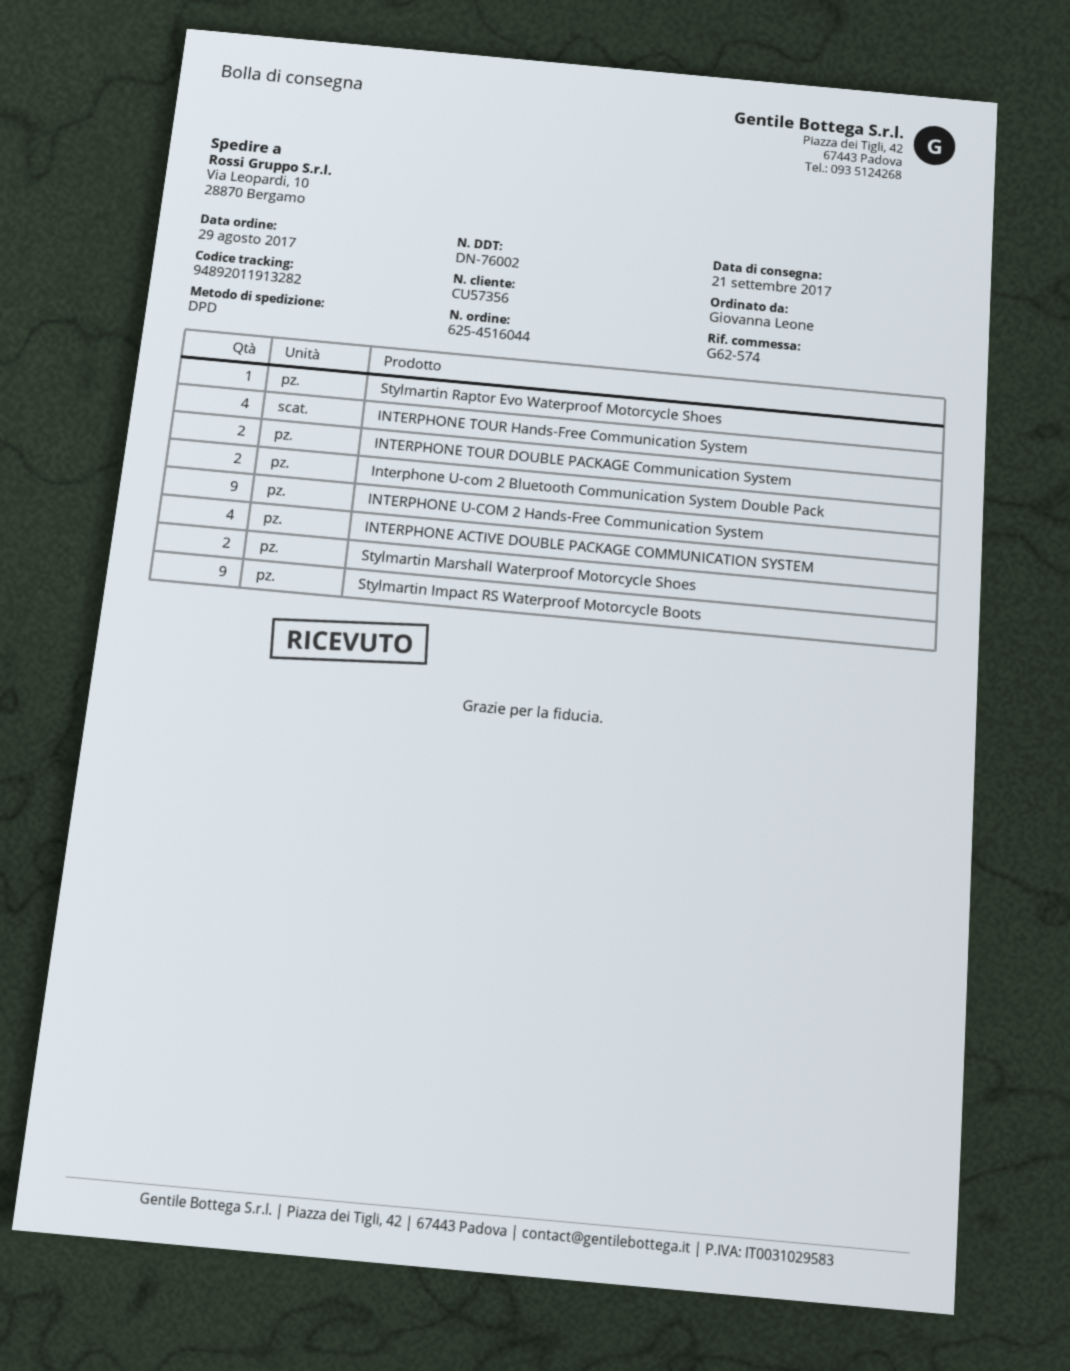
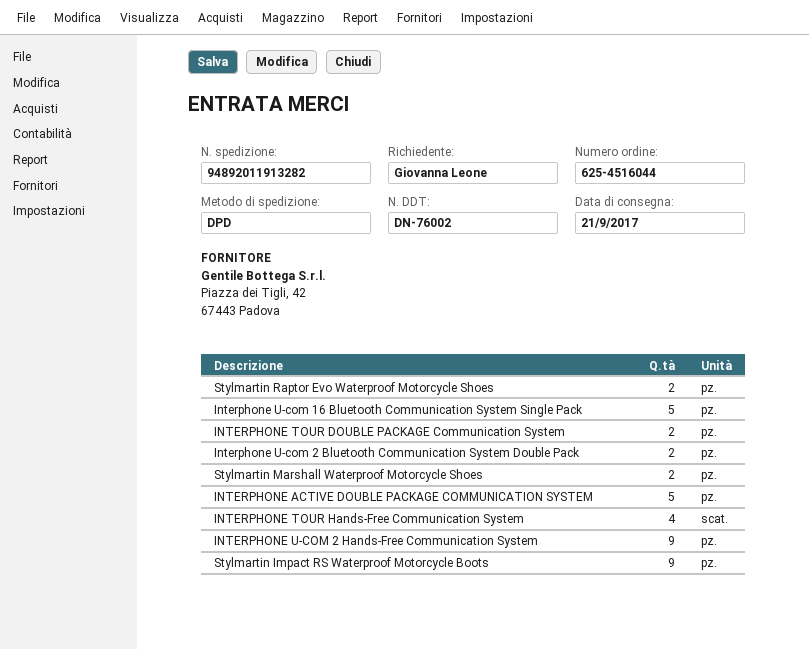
Stylmartin Raptor Evo Waterproof Motorcycle Shoes: 1 -> 2
INTERPHONE ACTIVE DOUBLE PACKAGE COMMUNICATION SYSTEM: 4 -> 5
Interphone U-com 16 Bluetooth Communication System Single Pack: none -> 5

